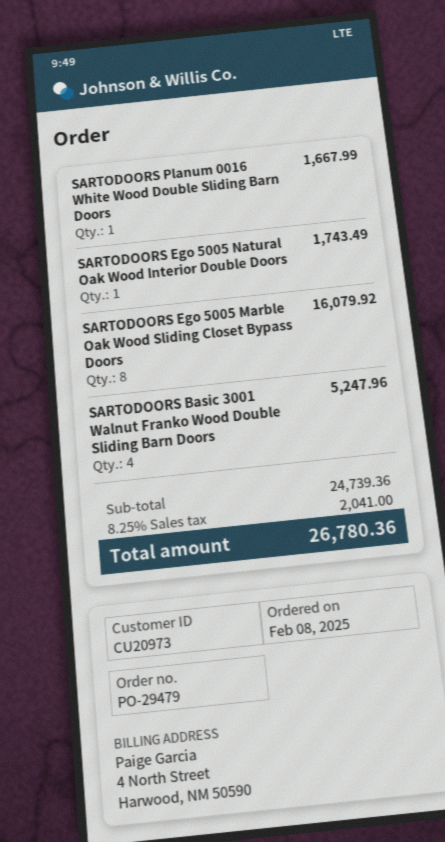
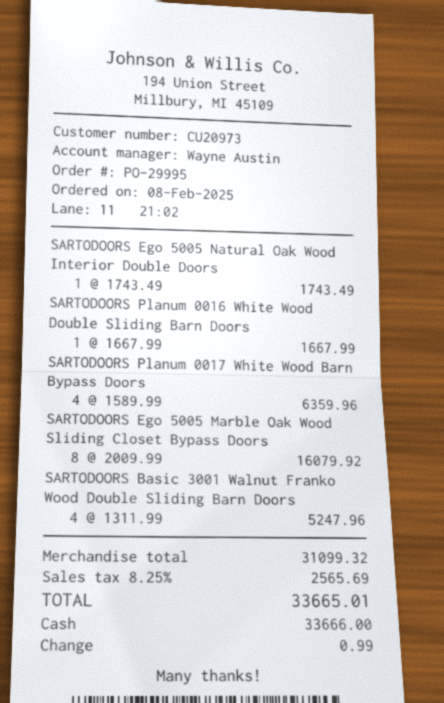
order number: PO-29479 -> PO-29995
SARTODOORS Planum 0017 White Wood Barn Bypass Doors: none -> 4 for 6359.96
subtotal: 24739.36 -> 31099.32
tax: 8.25% = 2041.00 -> 8.25% = 2565.69
total: 26780.36 -> 33665.01

